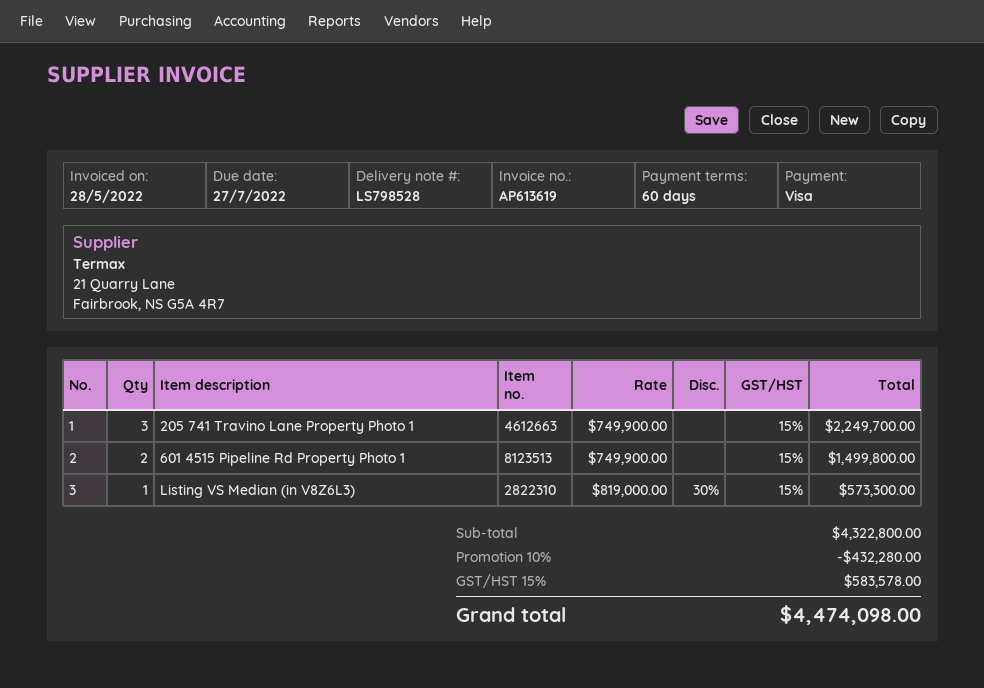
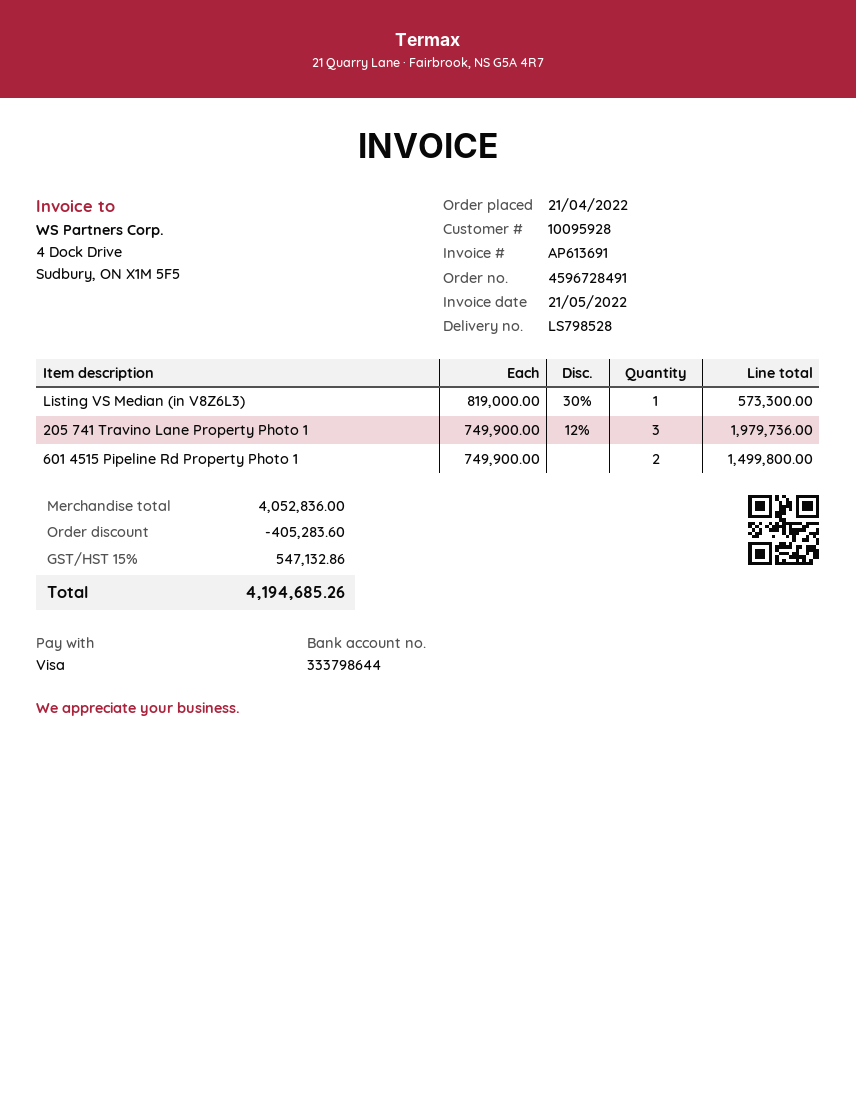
invoice number: AP613619 -> AP613691
invoice date: 2022-05-28 -> 2022-05-21
205 741 Travino Lane Property Photo 1: 3 x 749900.00 = 2249700.00 -> 3 x 749900.00 - 12% = 1979736.00
subtotal: 4322800.00 -> 4052836.00
discount: 432280.00 -> 405283.60
tax: 15% = 583578.00 -> 15% = 547132.86
total: 4474098.00 -> 4194685.26

